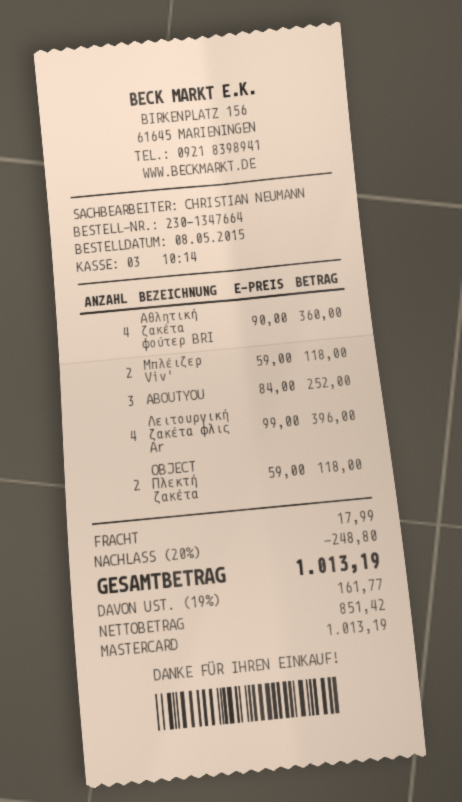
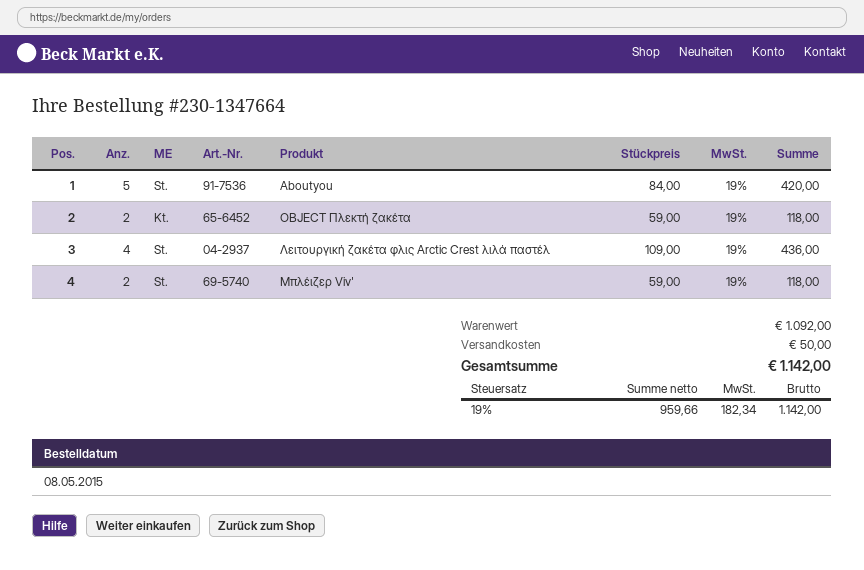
Αθλητική ζακέτα φούτερ BRI: 4 x 90.00 = 360.00 -> none
ABOUTYOU: 3 x 84.00 = 252.00 -> 5 x 84.00 = 420.00
Λειτουργική ζακέτα φλις Ar: 4 x 99.00 = 396.00 -> 4 x 109.00 = 436.00
discount: 20% = 248.80 -> none
shipping: 17.99 -> 50.00
net: 851.42 -> 959.66
tax: 19% = 161.77 -> 19% = 182.34
total: 1013.19 -> 1142.00

